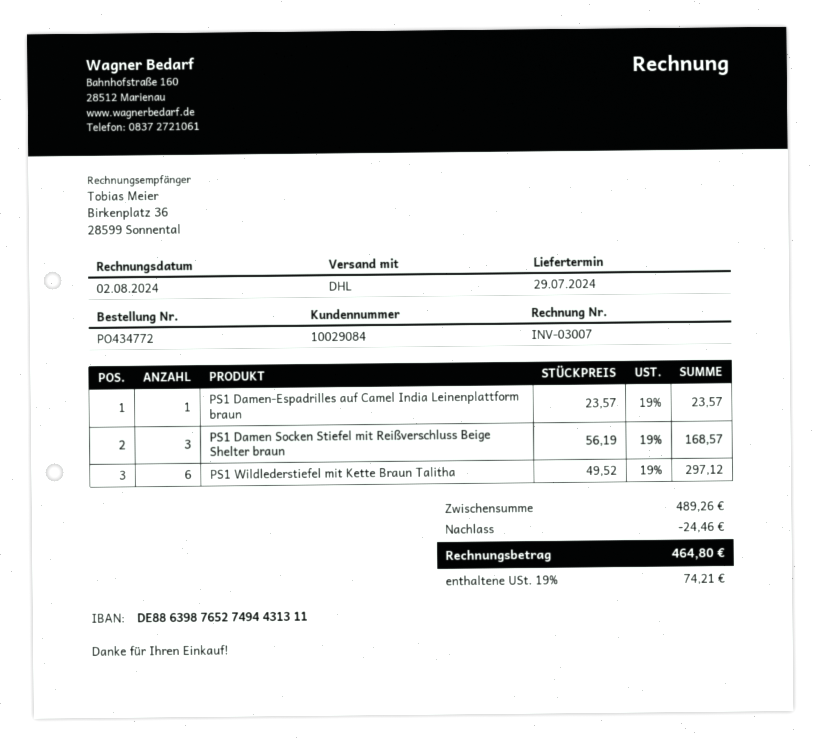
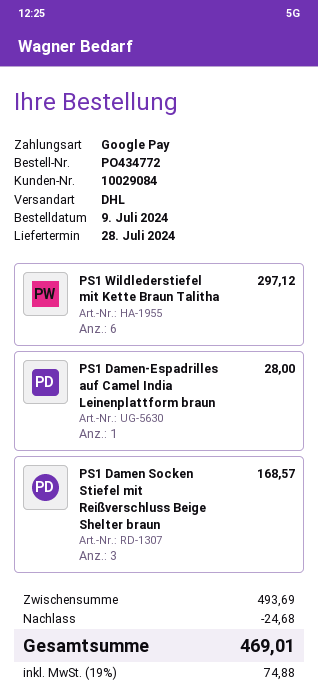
delivery date: 2024-07-29 -> 2024-07-28
PS1 Damen-Espadrilles auf Camel India Leinenplattform braun: 1 for 23.57 -> 1 for 28.00
subtotal: 489.26 -> 493.69
discount: 24.46 -> 24.68
tax: 19% = 74.21 -> 19% = 74.88
total: 464.80 -> 469.01

